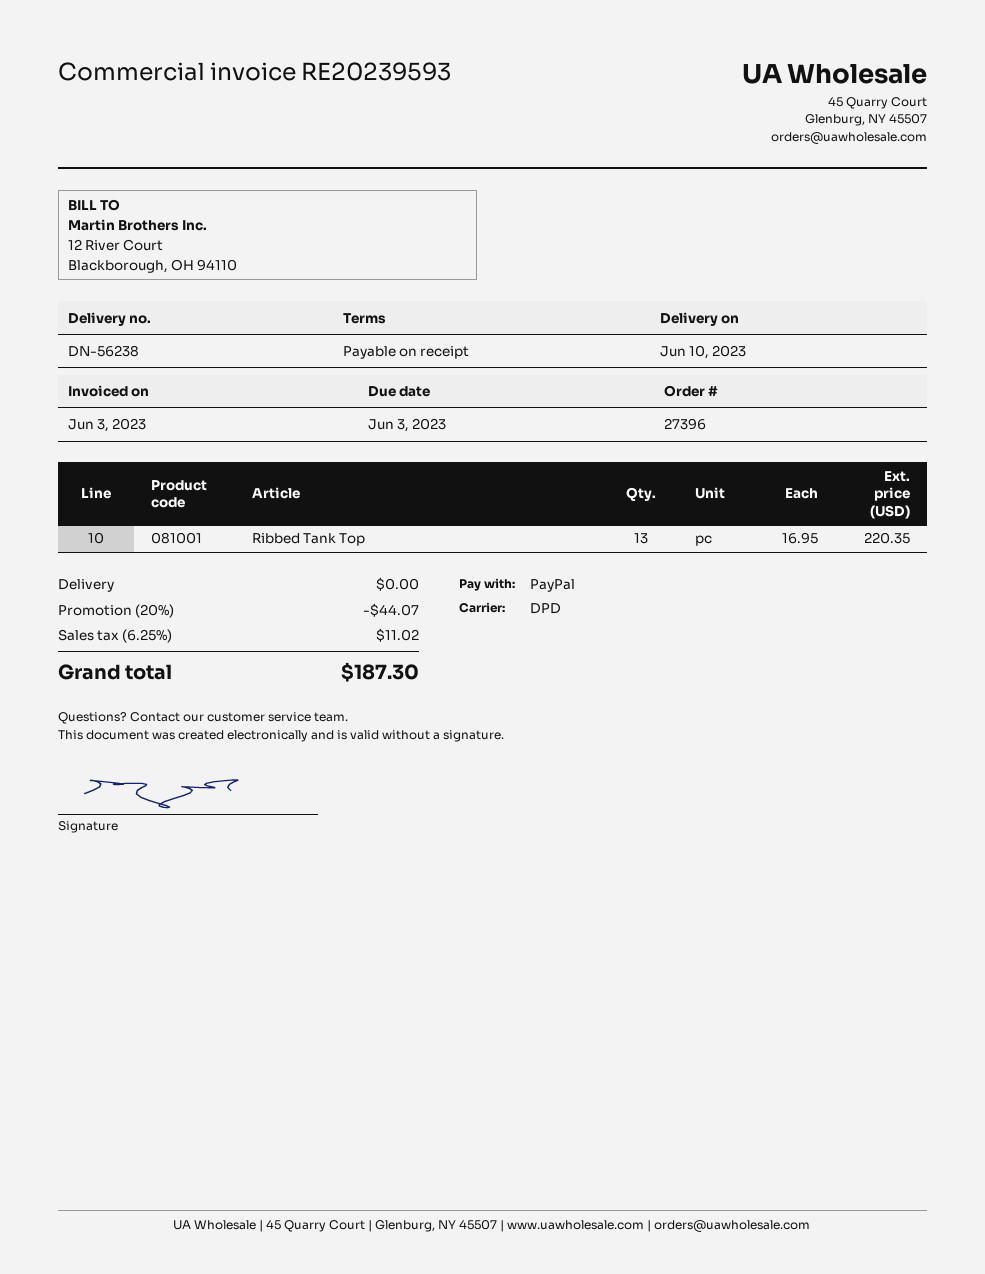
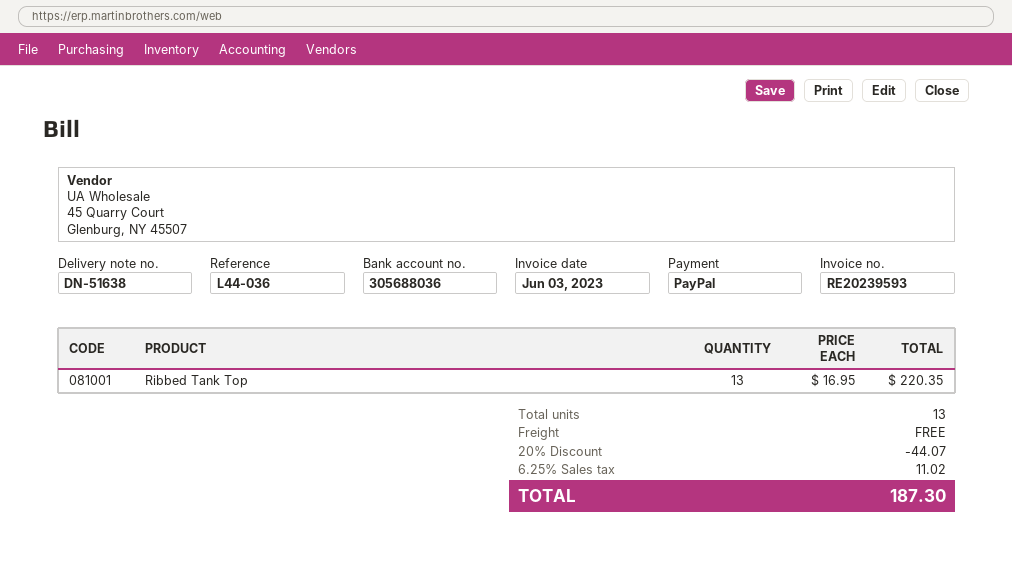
delivery note number: DN-56238 -> DN-51638

